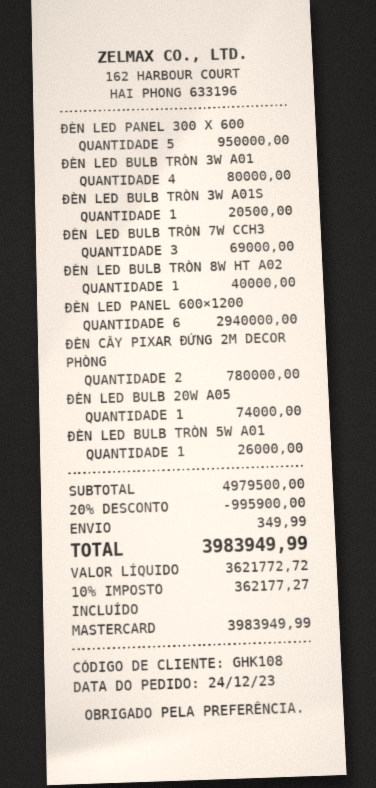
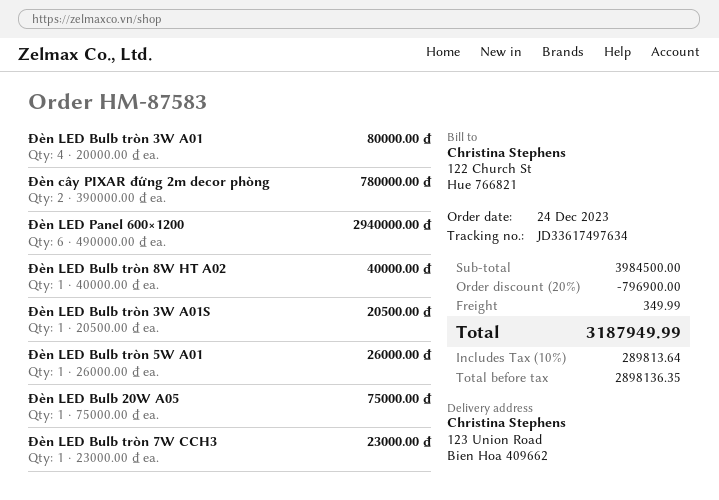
ĐÈN LED PANEL 300 X 600: 5 for 950000.00 -> none
ĐÈN LED BULB TRÒN 7W CCH3: 3 for 69000.00 -> 1 for 23000.00
ĐÈN LED BULB 20W A05: 1 for 74000.00 -> 1 for 75000.00
subtotal: 4979500.00 -> 3984500.00
discount: 20% = 995900.00 -> 20% = 796900.00
net: 3621772.72 -> 2898136.35
tax: 10% = 362177.27 -> 10% = 289813.64
total: 3983949.99 -> 3187949.99

